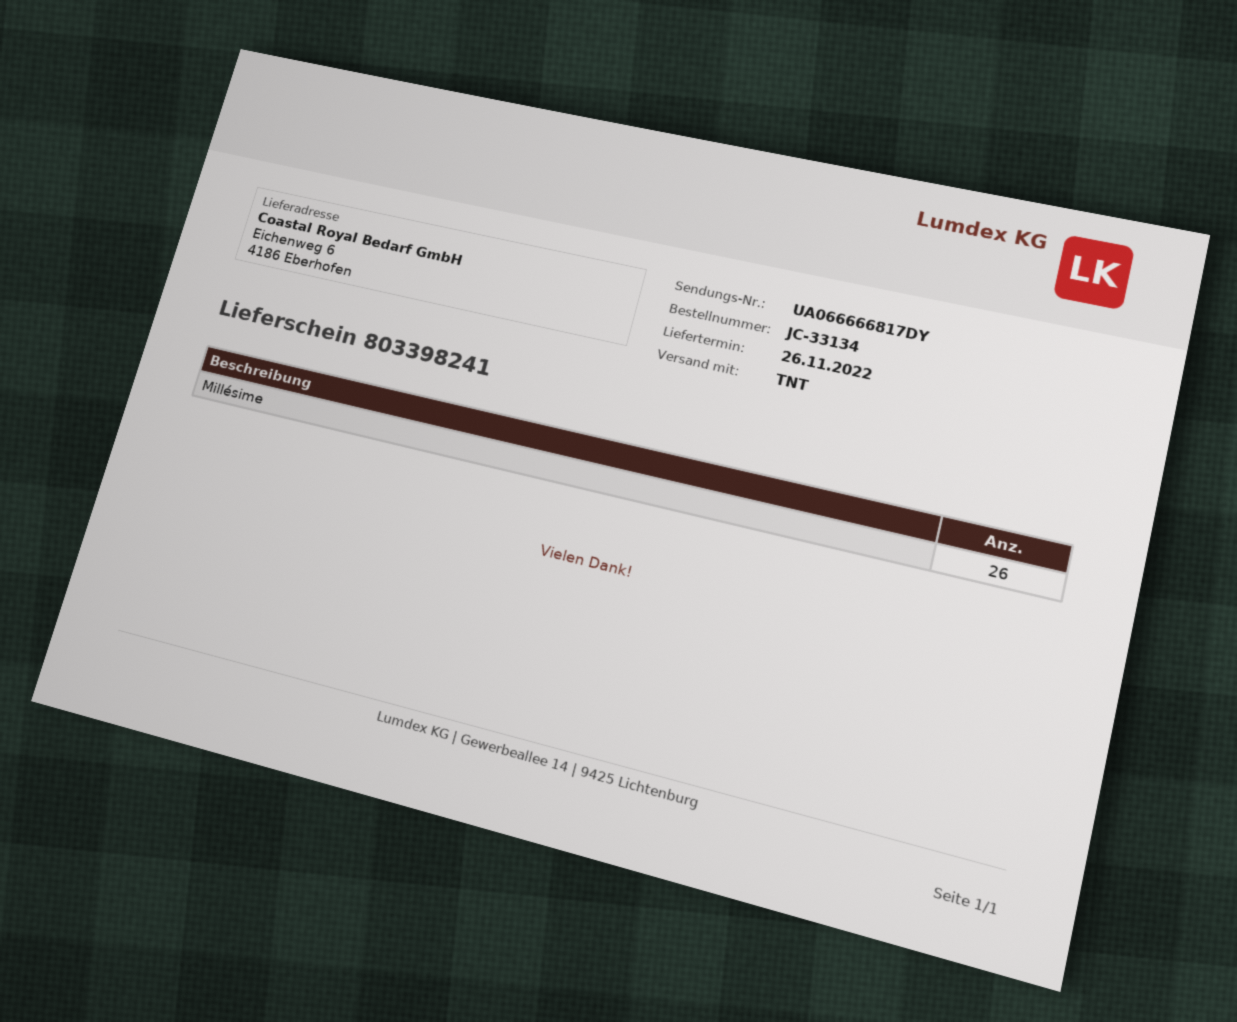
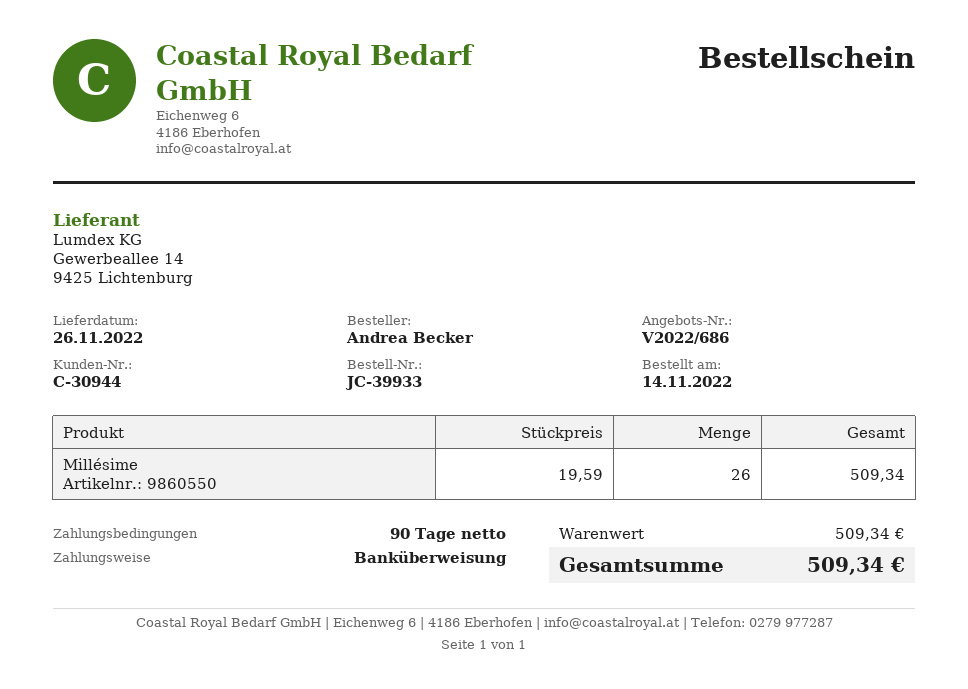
order number: JC-33134 -> JC-39933

